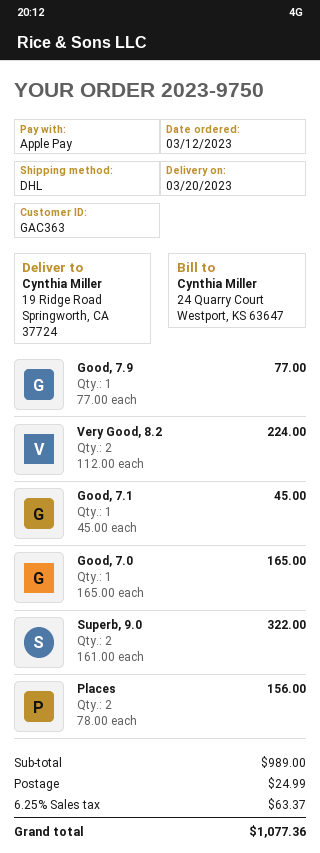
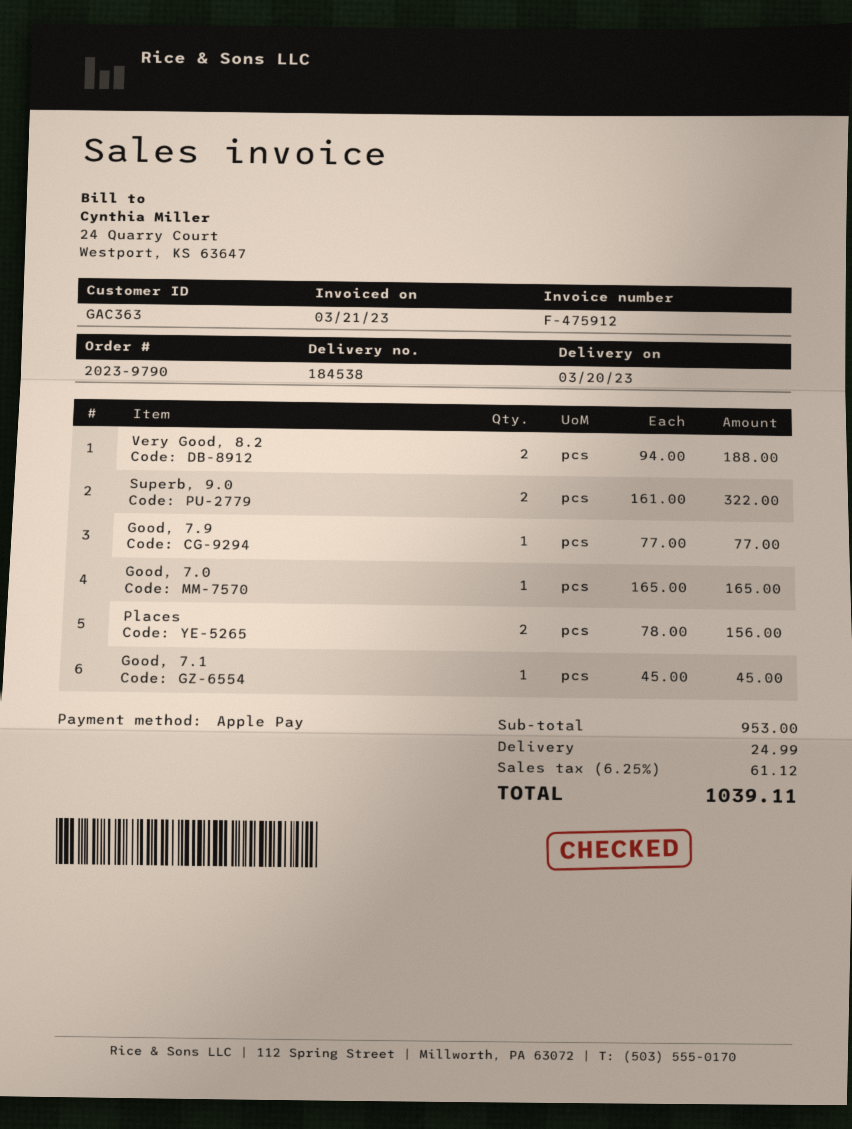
order number: 2023-9750 -> 2023-9790
Very Good, 8.2: 2 x 112.00 = 224.00 -> 2 x 94.00 = 188.00
subtotal: 989.00 -> 953.00
tax: 6.25% = 63.37 -> 6.25% = 61.12
total: 1077.36 -> 1039.11

